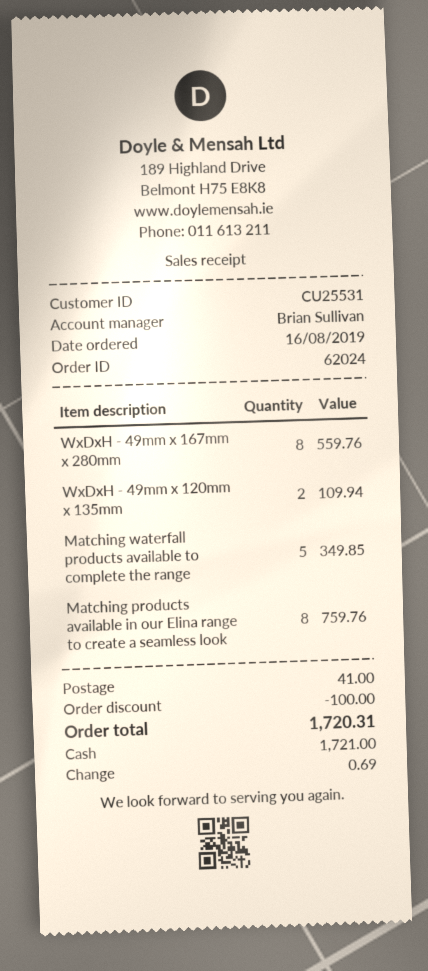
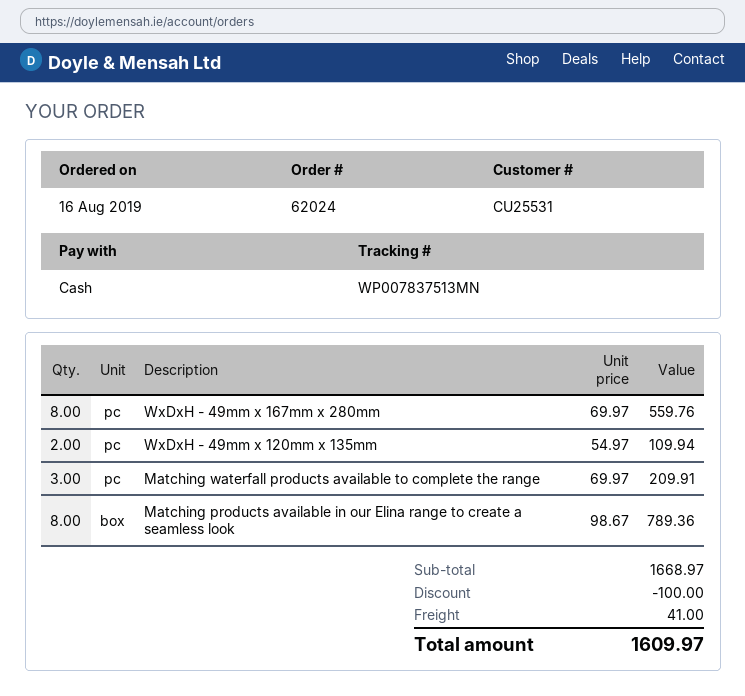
Matching waterfall products available to complete the range: 5 for 349.85 -> 3 for 209.91
Matching products available in our Elina range to create a seamless look: 8 for 759.76 -> 8 for 789.36
total: 1720.31 -> 1609.97

